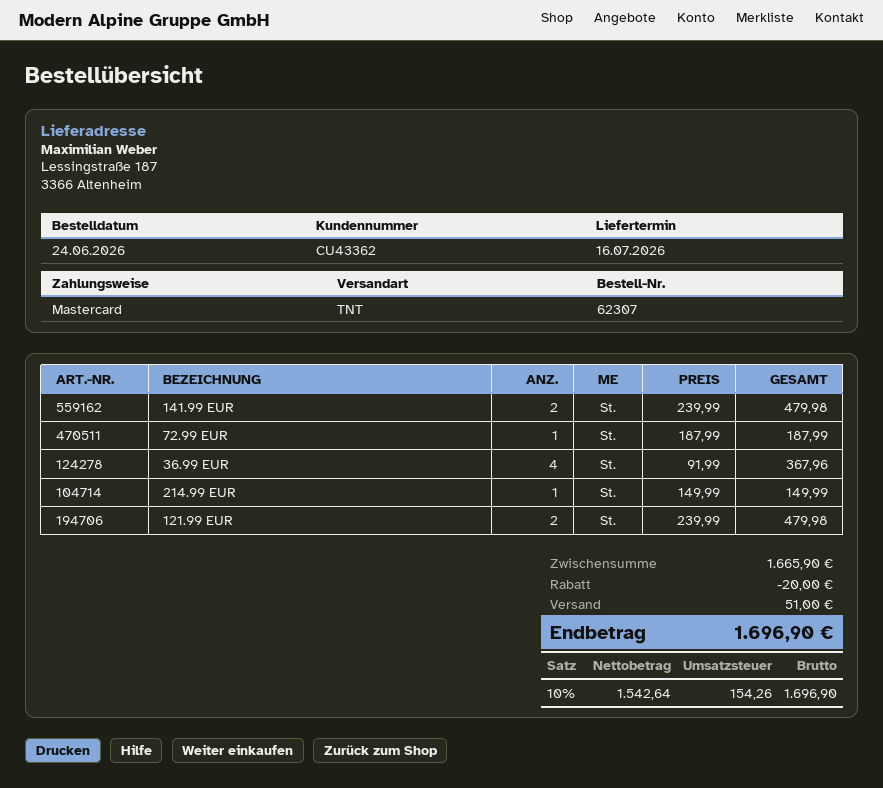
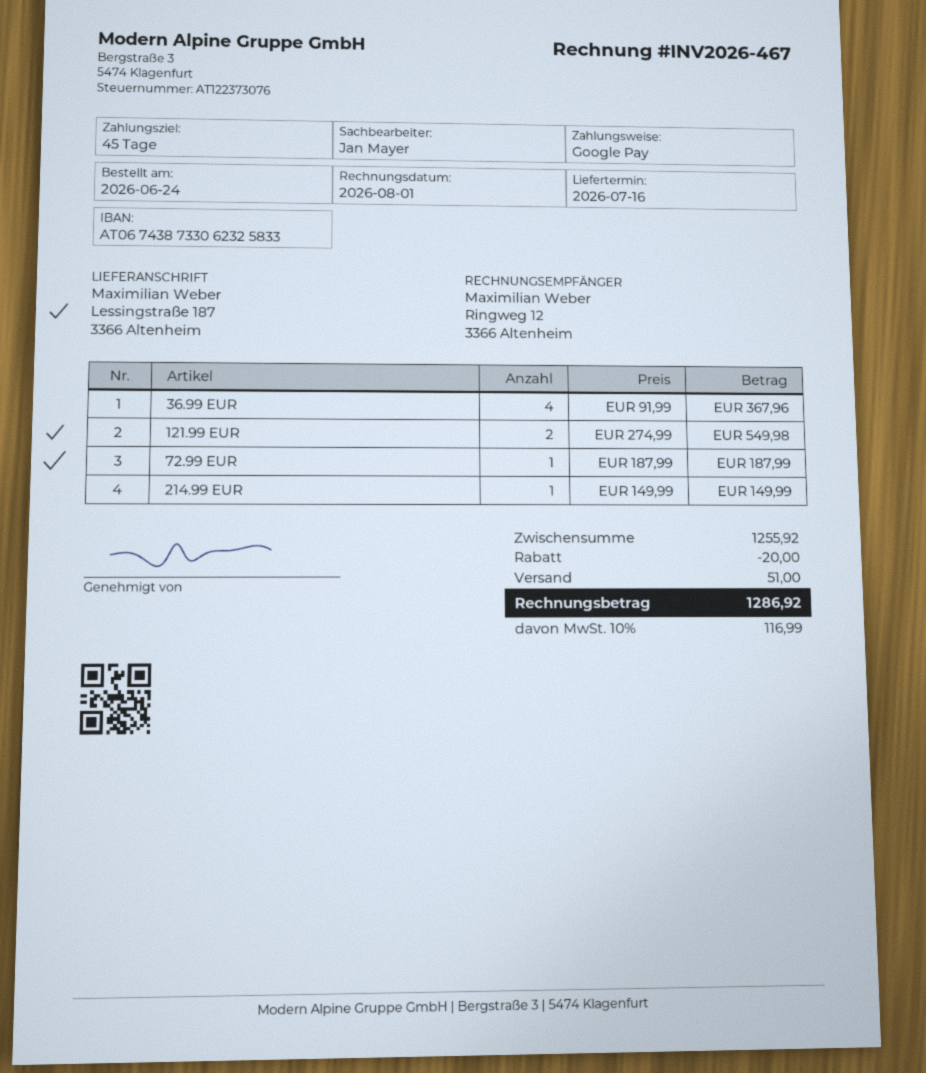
payment method: Mastercard -> Google Pay
141.99 EUR: 2 x 239.99 = 479.98 -> none
121.99 EUR: 2 x 239.99 = 479.98 -> 2 x 274.99 = 549.98
subtotal: 1665.90 -> 1255.92
tax: 10% = 154.26 -> 10% = 116.99
total: 1696.90 -> 1286.92

